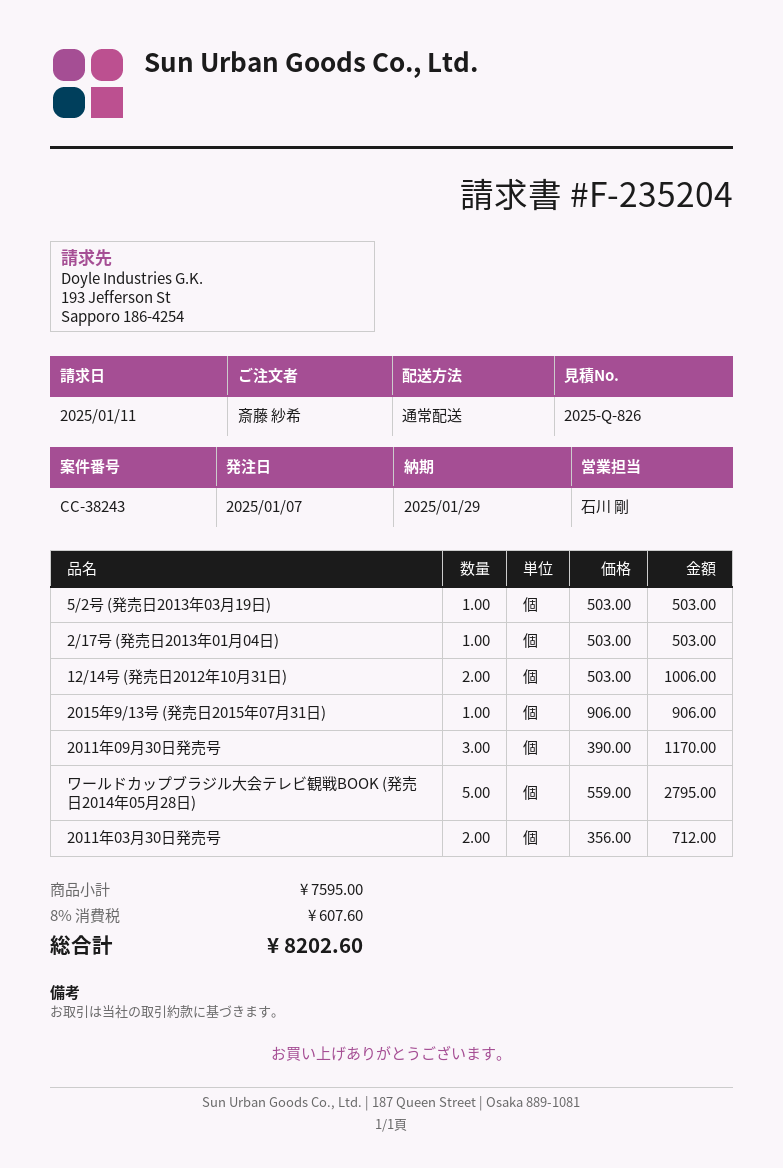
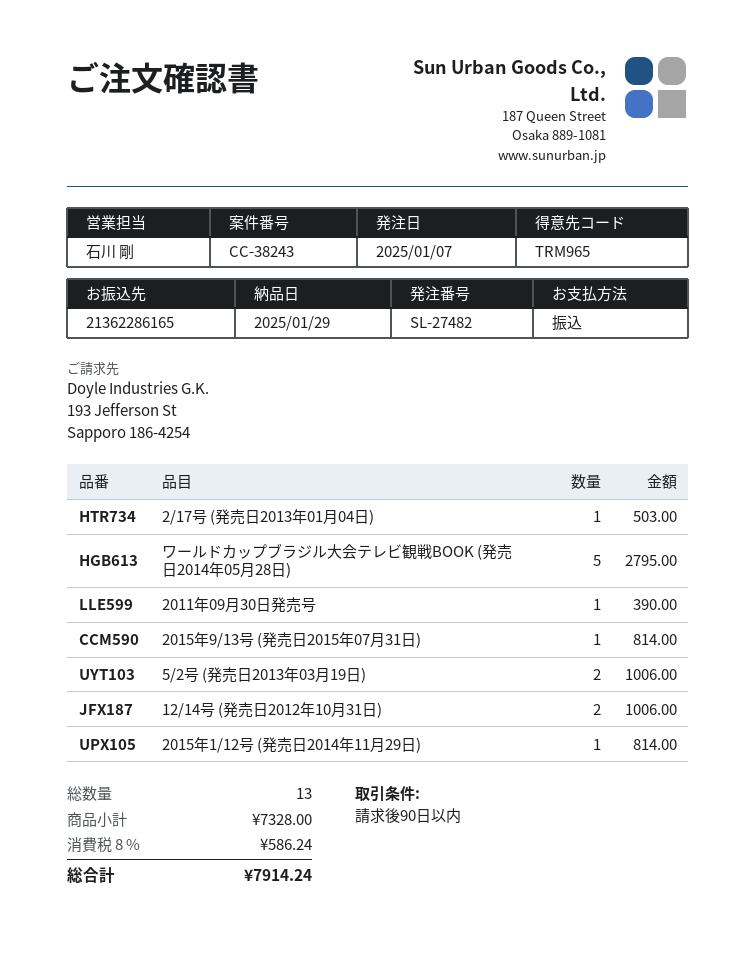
5/2号 (発売日2013年03月19日): 1 for 503.00 -> 2 for 1006.00
2015年9/13号 (発売日2015年07月31日): 1 for 906.00 -> 1 for 814.00
2011年09月30日発売号: 3 for 1170.00 -> 1 for 390.00
2011年03月30日発売号: 2 for 712.00 -> none
2015年1/12号 (発売日2014年11月29日): none -> 1 for 814.00
subtotal: 7595.00 -> 7328.00
tax: 8% = 607.60 -> 8% = 586.24
total: 8202.60 -> 7914.24

